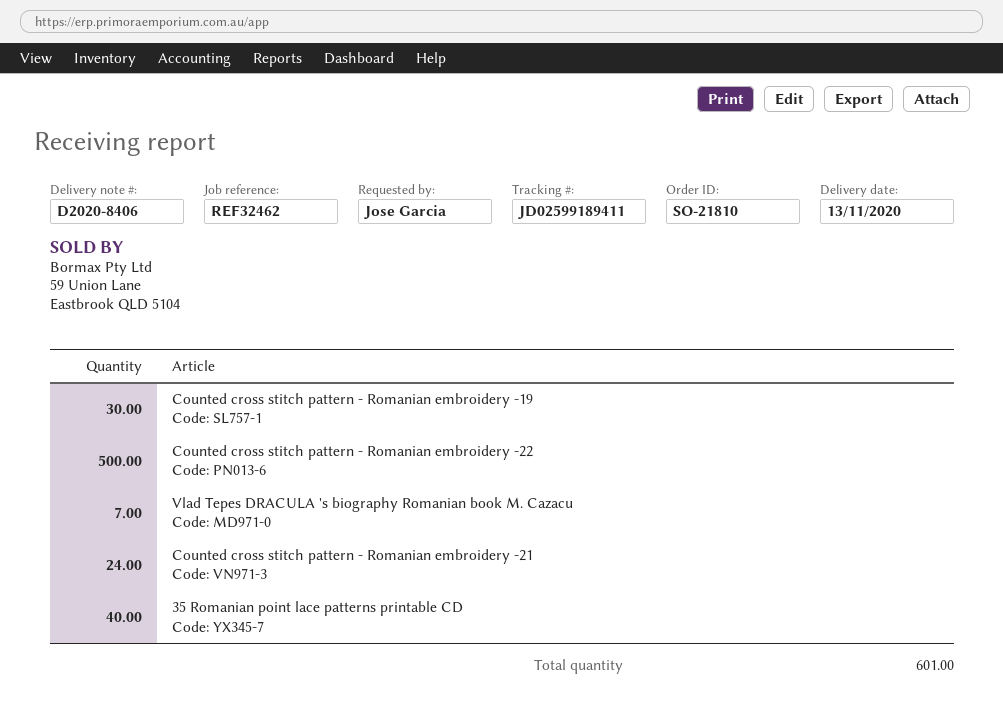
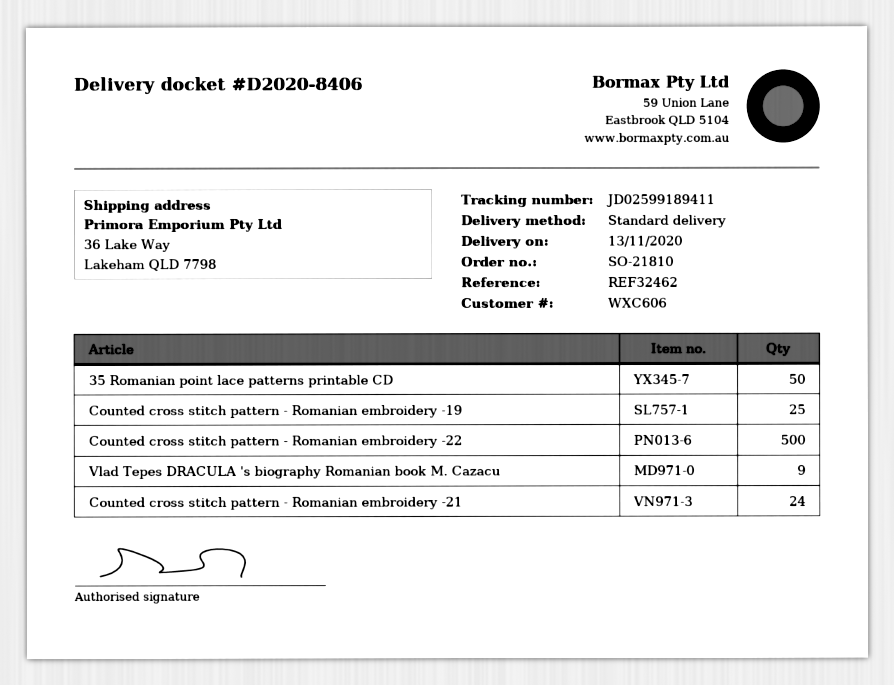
Counted cross stitch pattern - Romanian embroidery -19: 30 -> 25
Vlad Tepes DRACULA 's biography Romanian book M. Cazacu: 7 -> 9
35 Romanian point lace patterns printable CD: 40 -> 50

